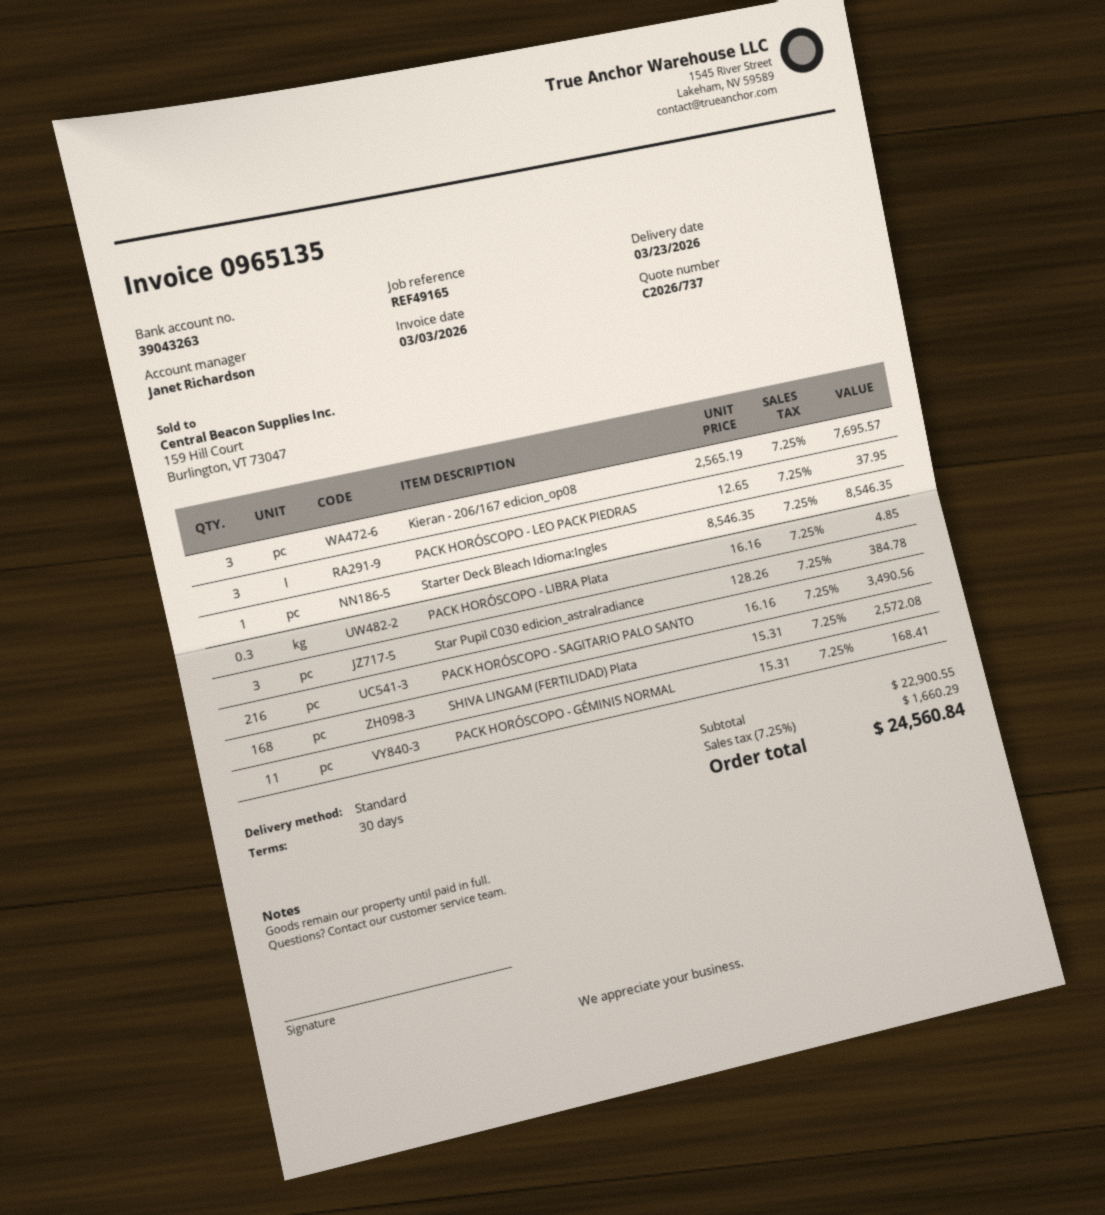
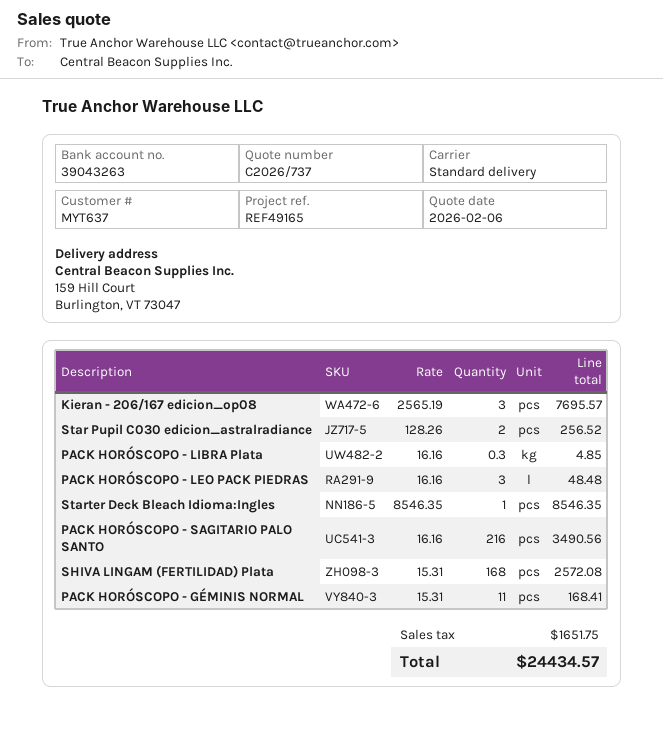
PACK HORÓSCOPO - LEO PACK PIEDRAS: 3 x 12.65 = 37.95 -> 3 x 16.16 = 48.48
Star Pupil C030 edicion_astralradiance: 3 x 128.26 = 384.78 -> 2 x 128.26 = 256.52
tax: 1660.29 -> 1651.75
total: 24560.84 -> 24434.57

